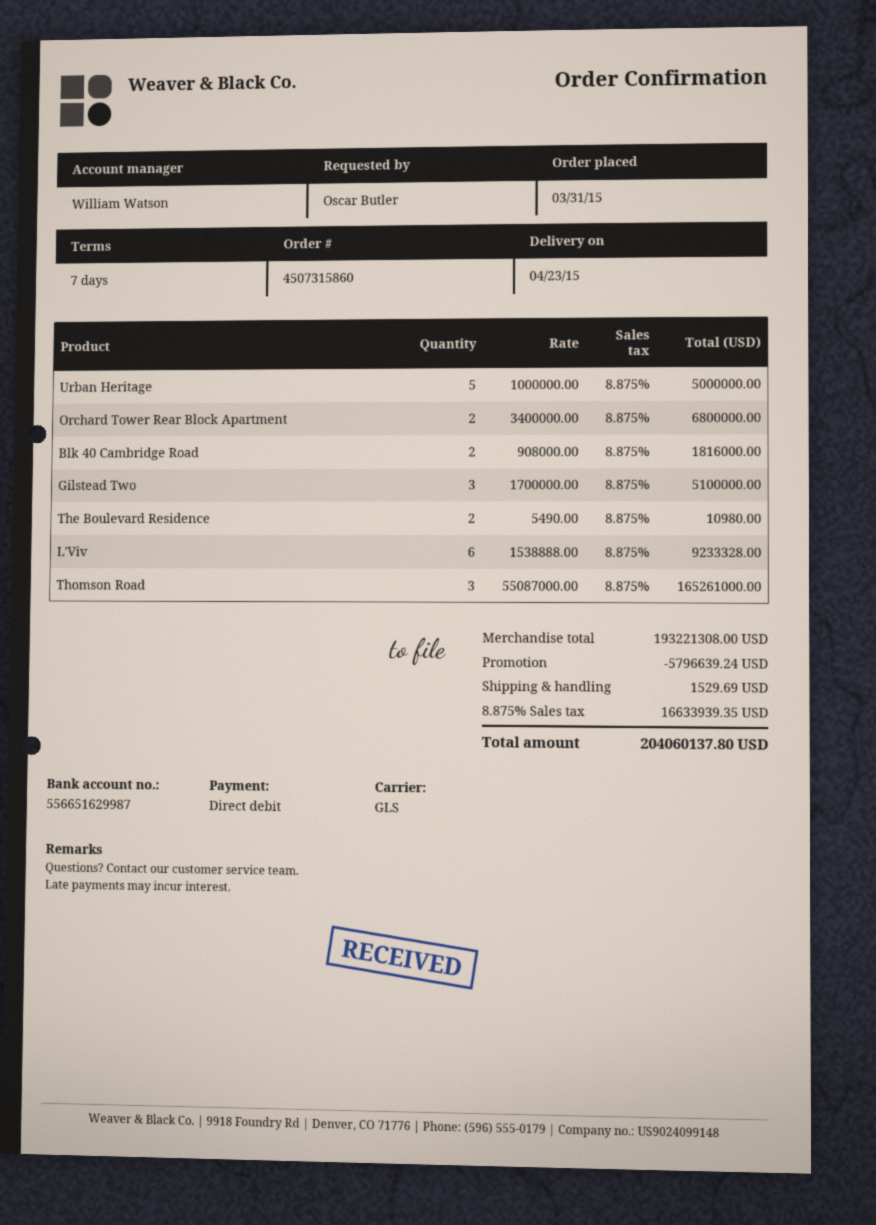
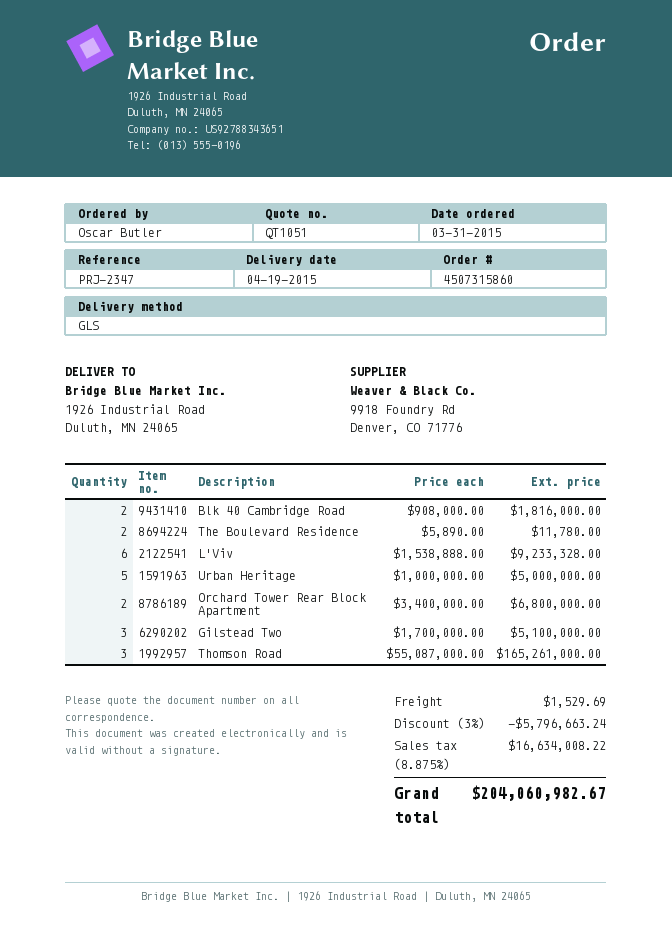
delivery date: 2015-04-23 -> 2015-04-19
The Boulevard Residence: 2 x 5490.00 = 10980.00 -> 2 x 5890.00 = 11780.00
discount: 5796639.24 -> 5796663.24
tax: 8.875% = 16633939.35 -> 8.875% = 16634008.22
total: 204060137.80 -> 204060982.67

